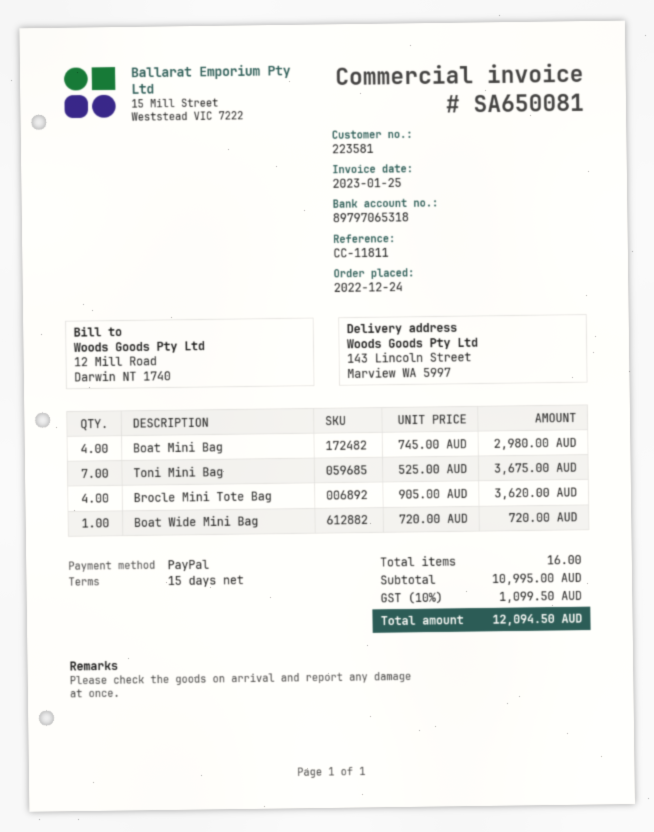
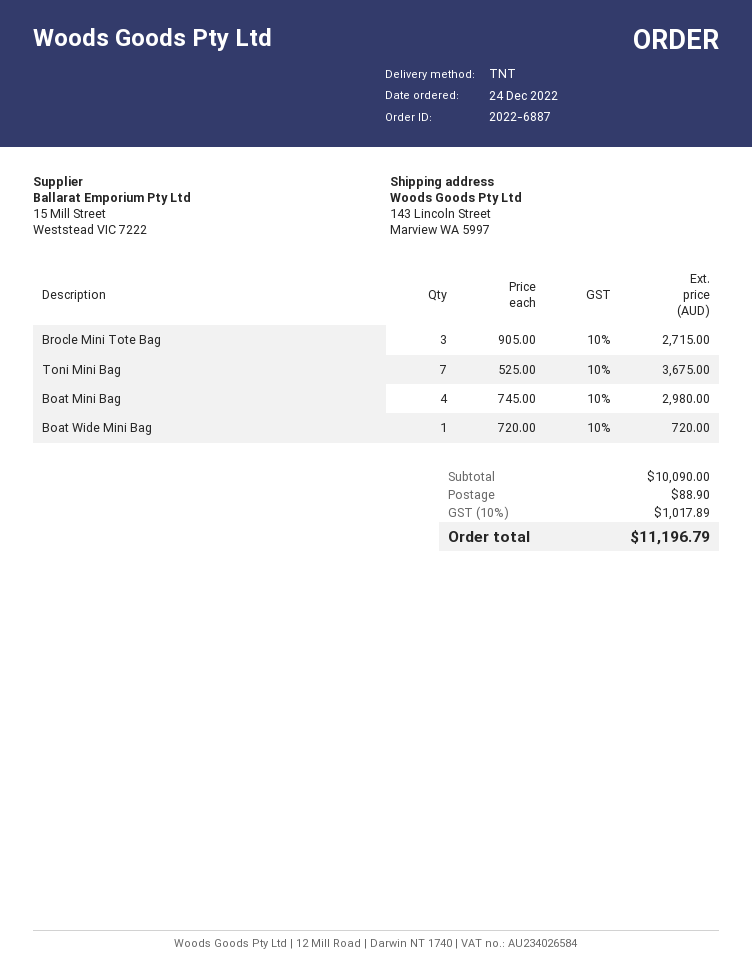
Brocle Mini Tote Bag: 4 x 905.00 = 3620.00 -> 3 x 905.00 = 2715.00
subtotal: 10995.00 -> 10090.00
shipping: none -> 88.90
tax: 10% = 1099.50 -> 10% = 1017.89
total: 12094.50 -> 11196.79

